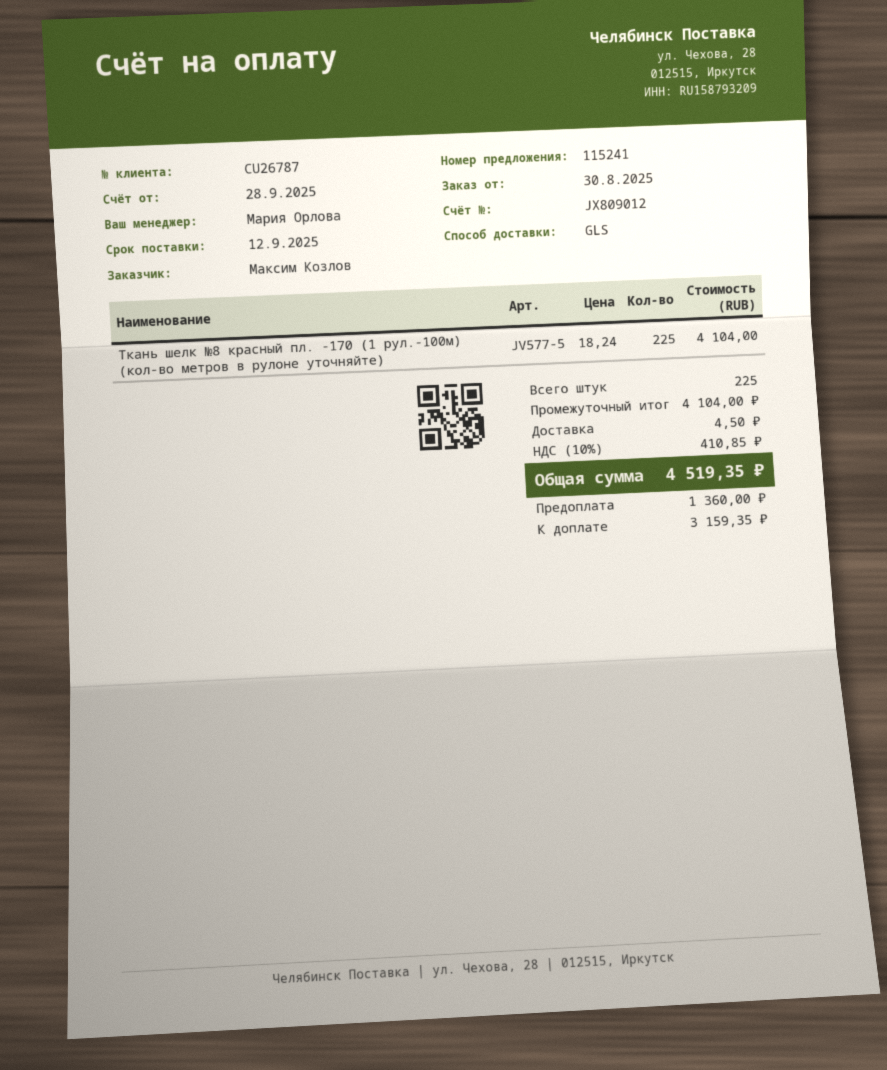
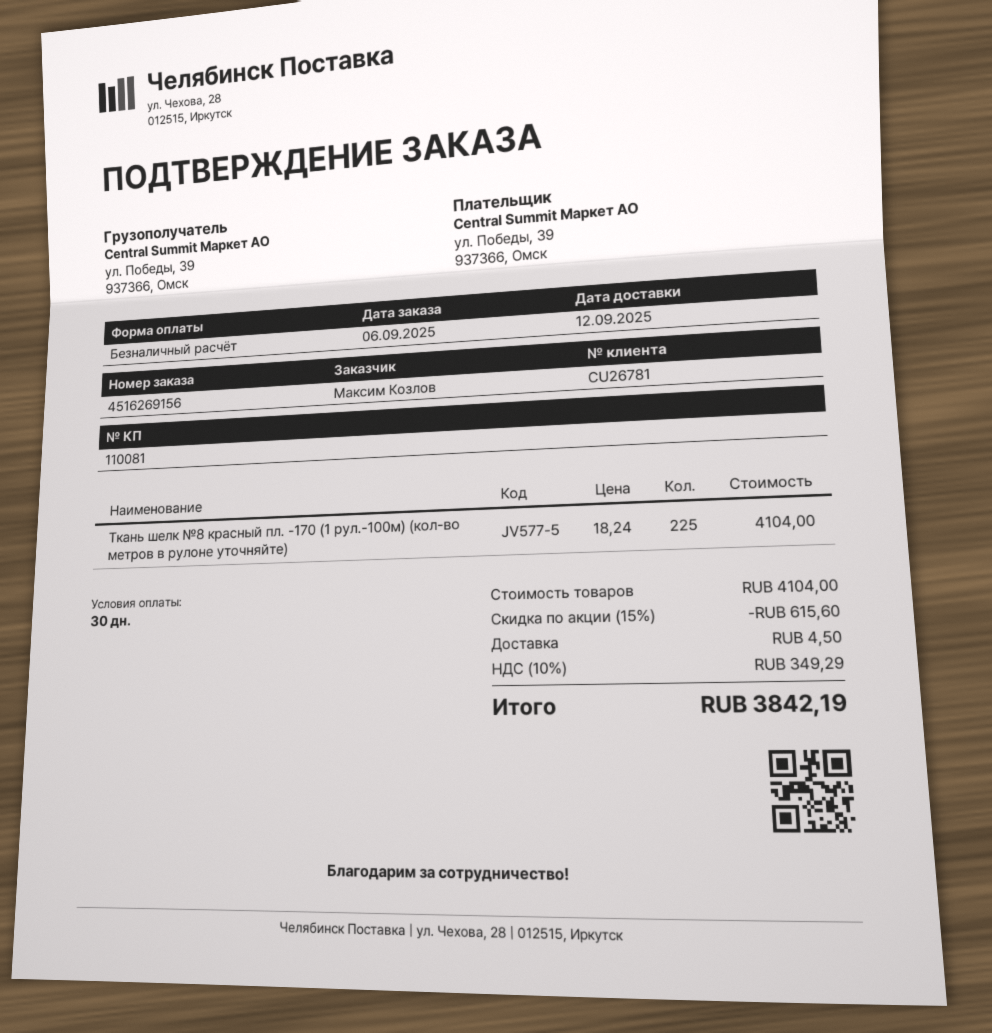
quote number: 115241 -> 110081
order date: 2025-08-30 -> 2025-09-06
customer number: CU26787 -> CU26781
discount: none -> 15% = 615.60
tax: 10% = 410.85 -> 10% = 349.29
total: 4519.35 -> 3842.19

